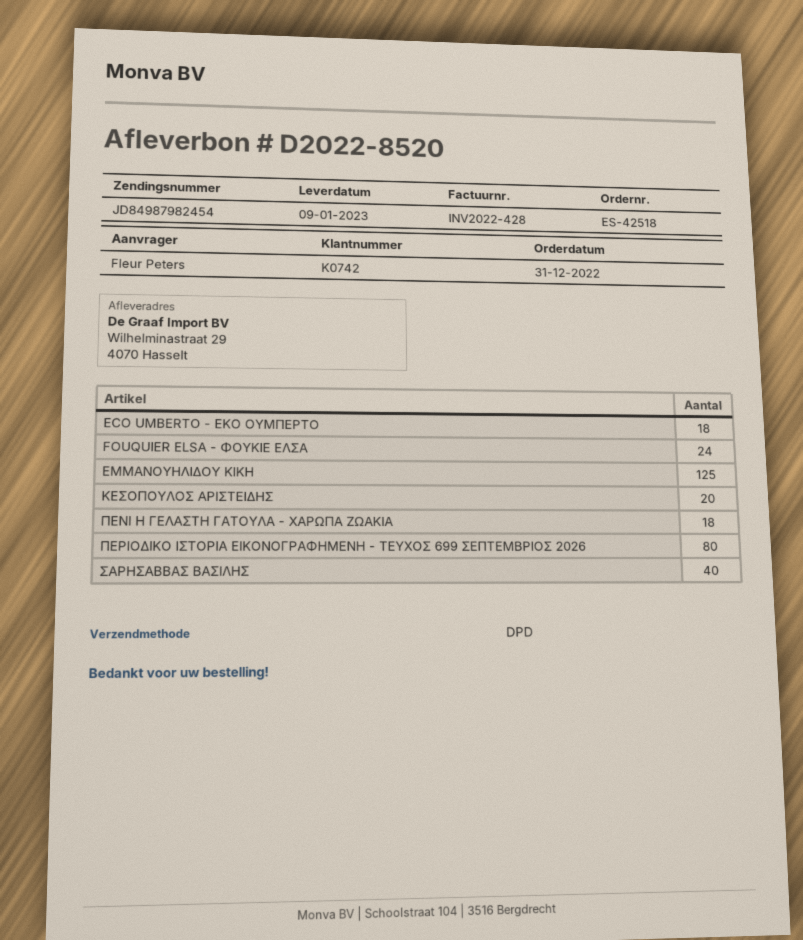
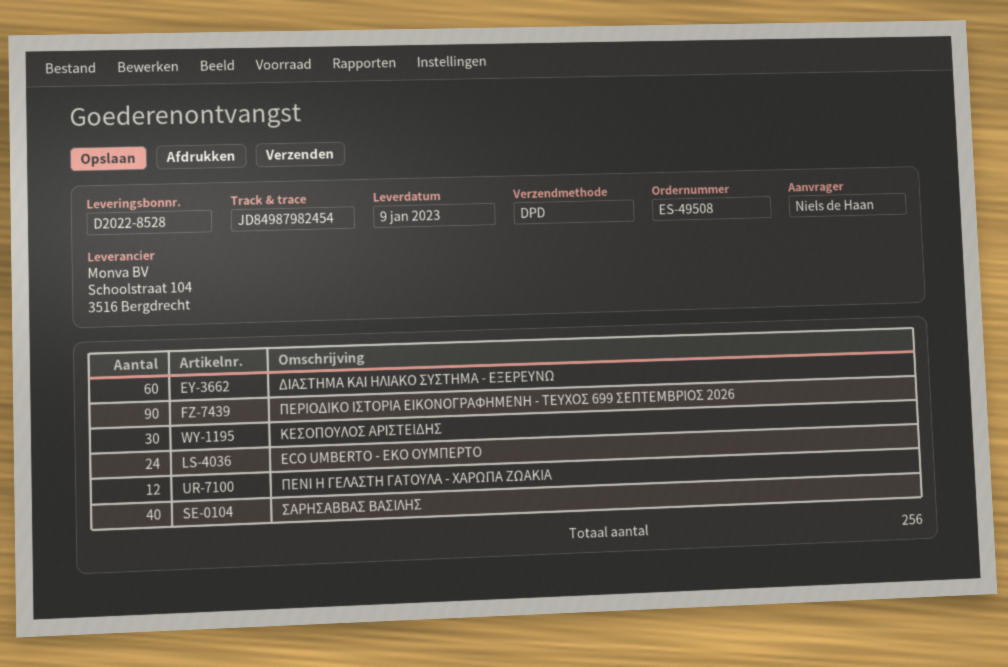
order number: ES-42518 -> ES-49508
delivery note number: D2022-8520 -> D2022-8528
ordered by: Fleur Peters -> Niels de Haan
ECO UMBERTO - ΕΚΟ ΟΥΜΠΕΡΤΟ: 18 -> 24
FOUQUIER ELSA - ΦΟΥΚΙΕ ΕΛΣΑ: 24 -> none
ΕΜΜΑΝΟΥΗΛΙΔΟΥ ΚΙΚΗ: 125 -> none
ΚΕΣΟΠΟΥΛΟΣ ΑΡΙΣΤΕΙΔΗΣ: 20 -> 30
ΠΕΝΙ Η ΓΕΛΑΣΤΗ ΓΑΤΟΥΛΑ - ΧΑΡΩΠΑ ΖΩΑΚΙΑ: 18 -> 12
ΠΕΡΙΟΔΙΚΟ ΙΣΤΟΡΙΑ ΕΙΚΟΝΟΓΡΑΦΗΜΕΝΗ - ΤΕΥΧΟΣ 699 ΣΕΠΤΕΜΒΡΙΟΣ 2026: 80 -> 90
ΔΙΑΣΤΗΜΑ ΚΑΙ ΗΛΙΑΚΟ ΣΥΣΤΗΜΑ - ΕΞΕΡΕΥΝΩ: none -> 60

